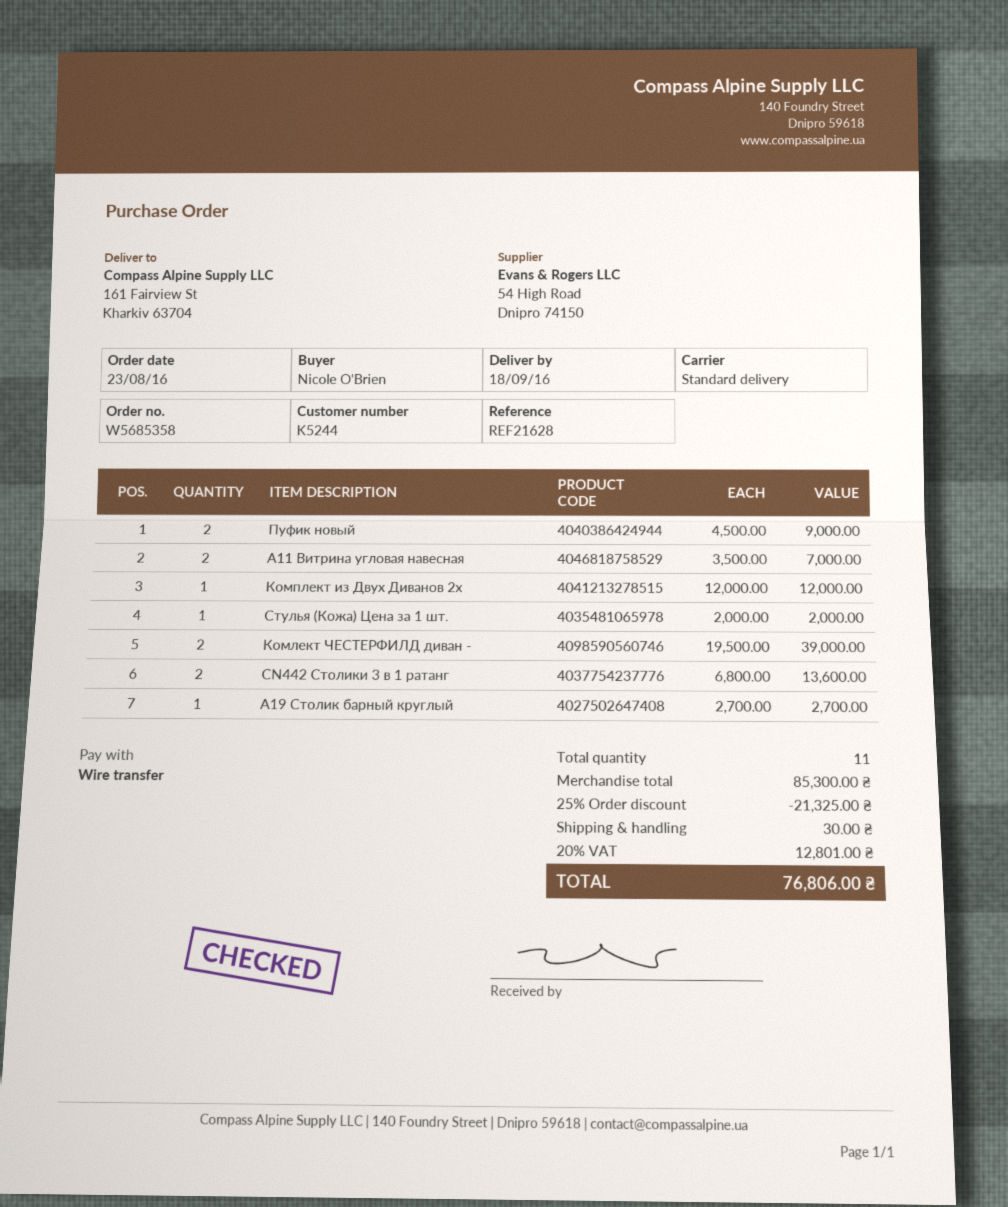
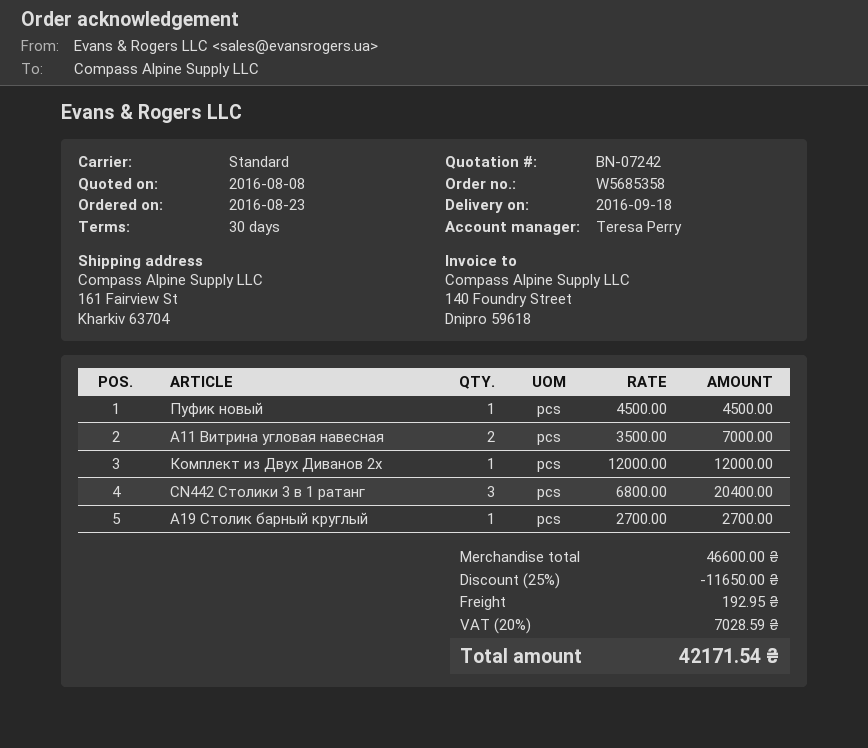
Пуфик новый: 2 x 4500.00 = 9000.00 -> 1 x 4500.00 = 4500.00
Стулья (Кожа) Цена за 1 шт.: 1 x 2000.00 = 2000.00 -> none
Комлект ЧЕСТЕРФИЛД диван -: 2 x 19500.00 = 39000.00 -> none
CN442 Столики 3 в 1 ратанг: 2 x 6800.00 = 13600.00 -> 3 x 6800.00 = 20400.00
subtotal: 85300.00 -> 46600.00
discount: 25% = 21325.00 -> 25% = 11650.00
shipping: 30.00 -> 192.95
tax: 20% = 12801.00 -> 20% = 7028.59
total: 76806.00 -> 42171.54

